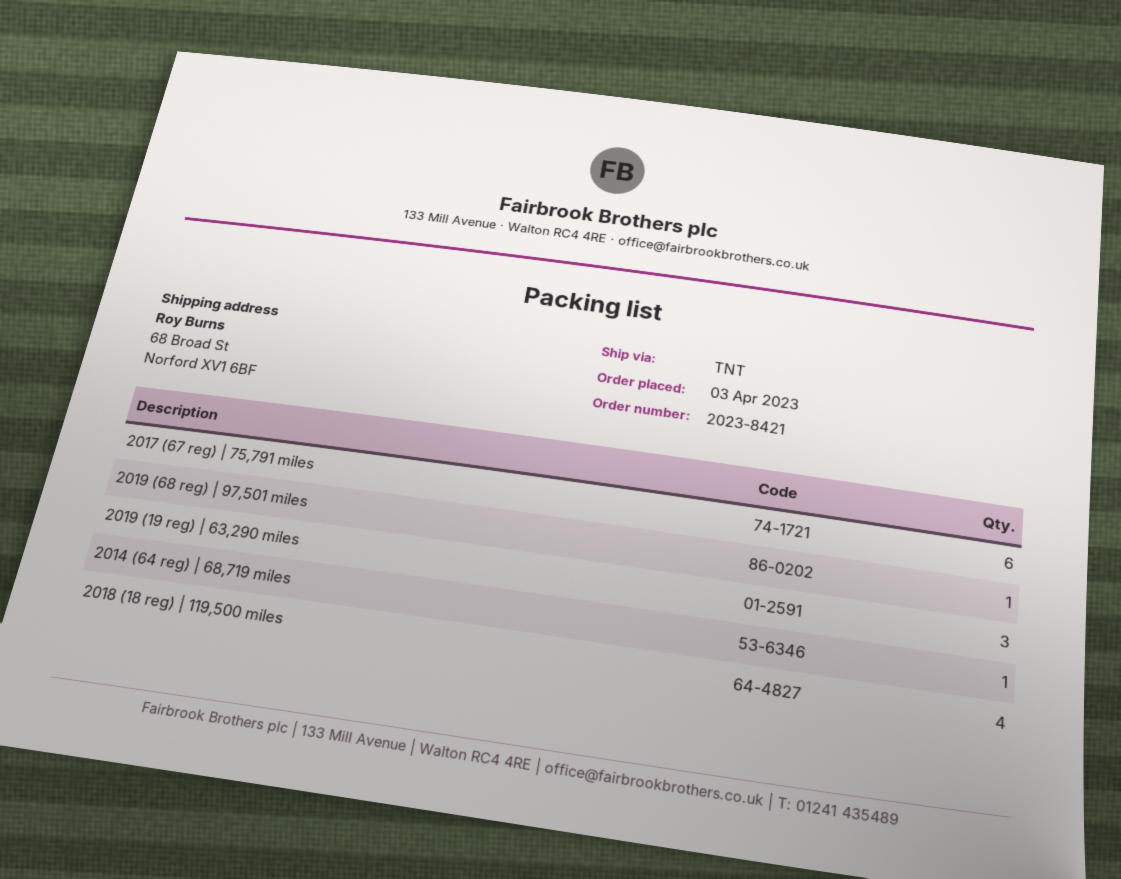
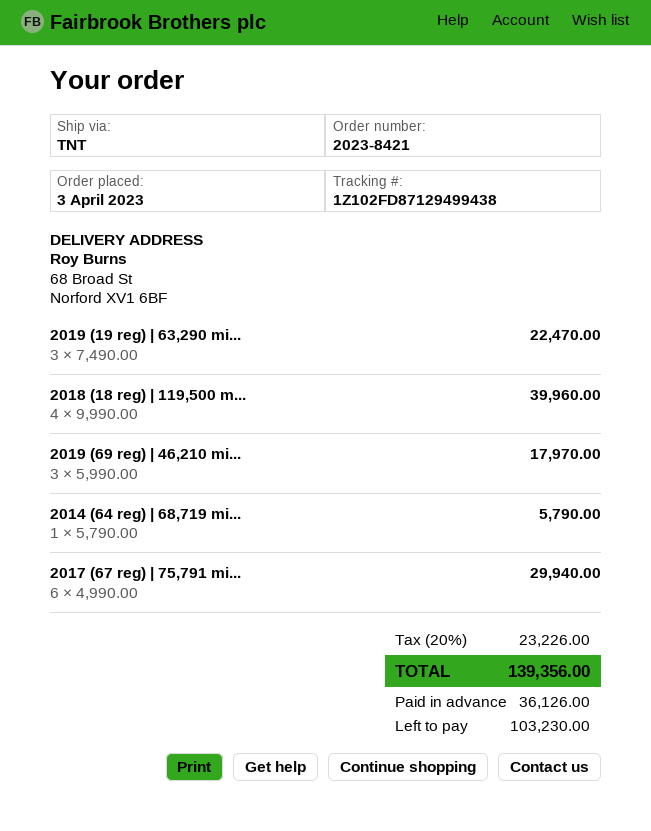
2019 (68 reg) | 97,501 miles: 1 -> none
2019 (69 reg) | 46,210 mi...: none -> 3

